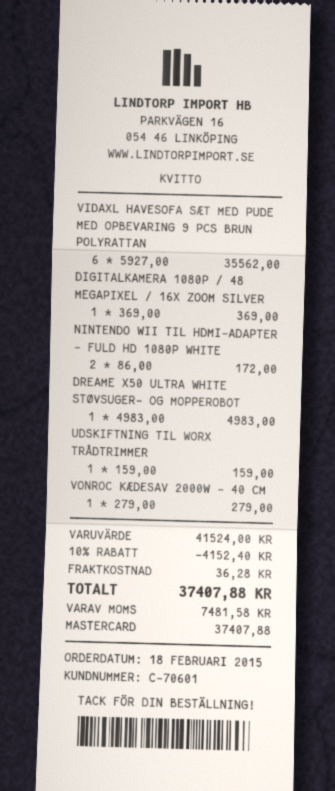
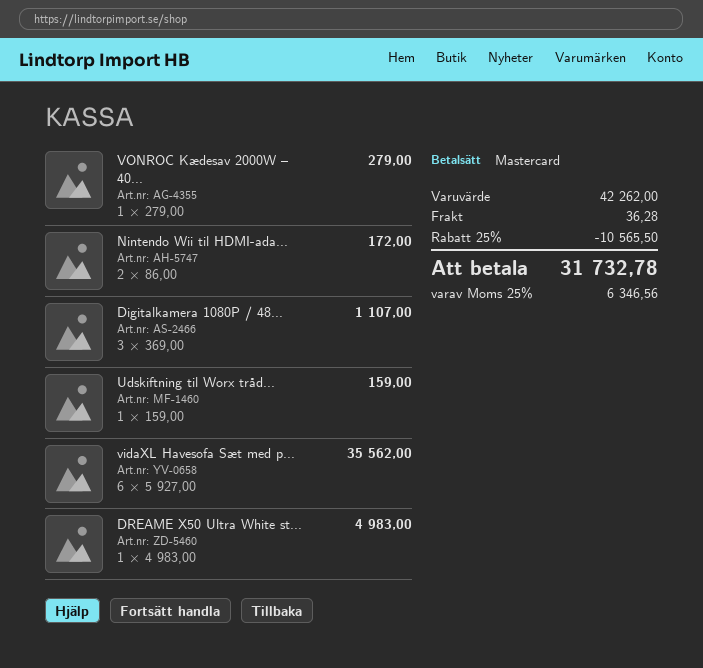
DIGITALKAMERA 1080P / 48 MEGAPIXEL / 16X ZOOM SILVER: 1 x 369.00 = 369.00 -> 3 x 369.00 = 1107.00
subtotal: 41524.00 -> 42262.00
discount: 10% = 4152.40 -> 25% = 10565.50
tax: 7481.58 -> 6346.56
total: 37407.88 -> 31732.78

